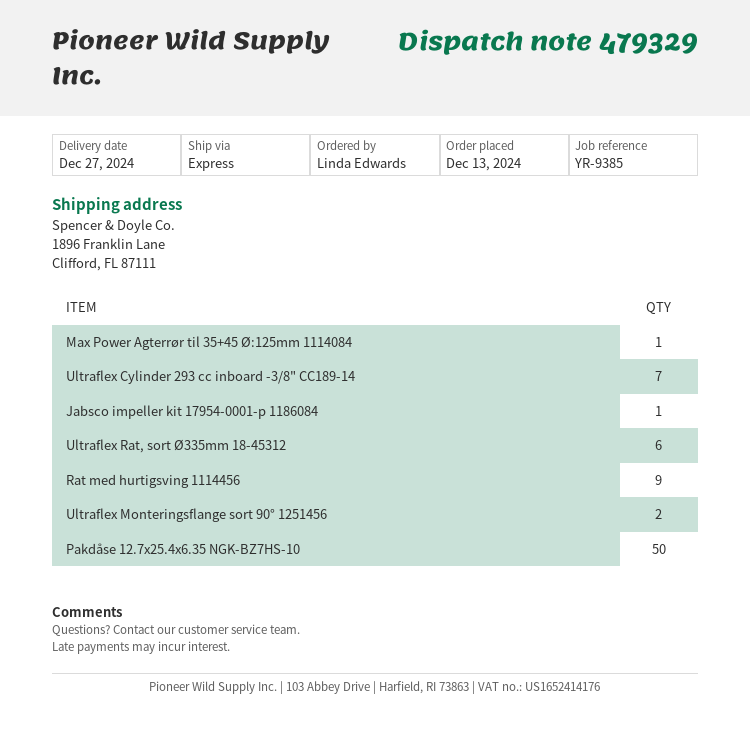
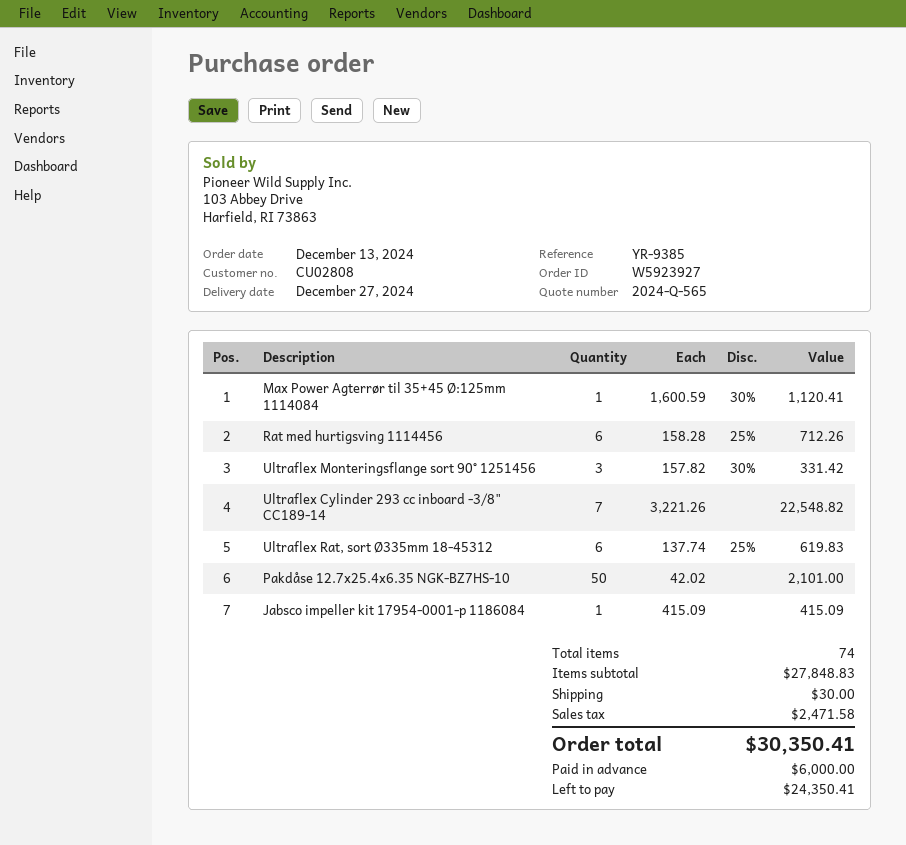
Rat med hurtigsving 1114456: 9 -> 6
Ultraflex Monteringsflange sort 90° 1251456: 2 -> 3

